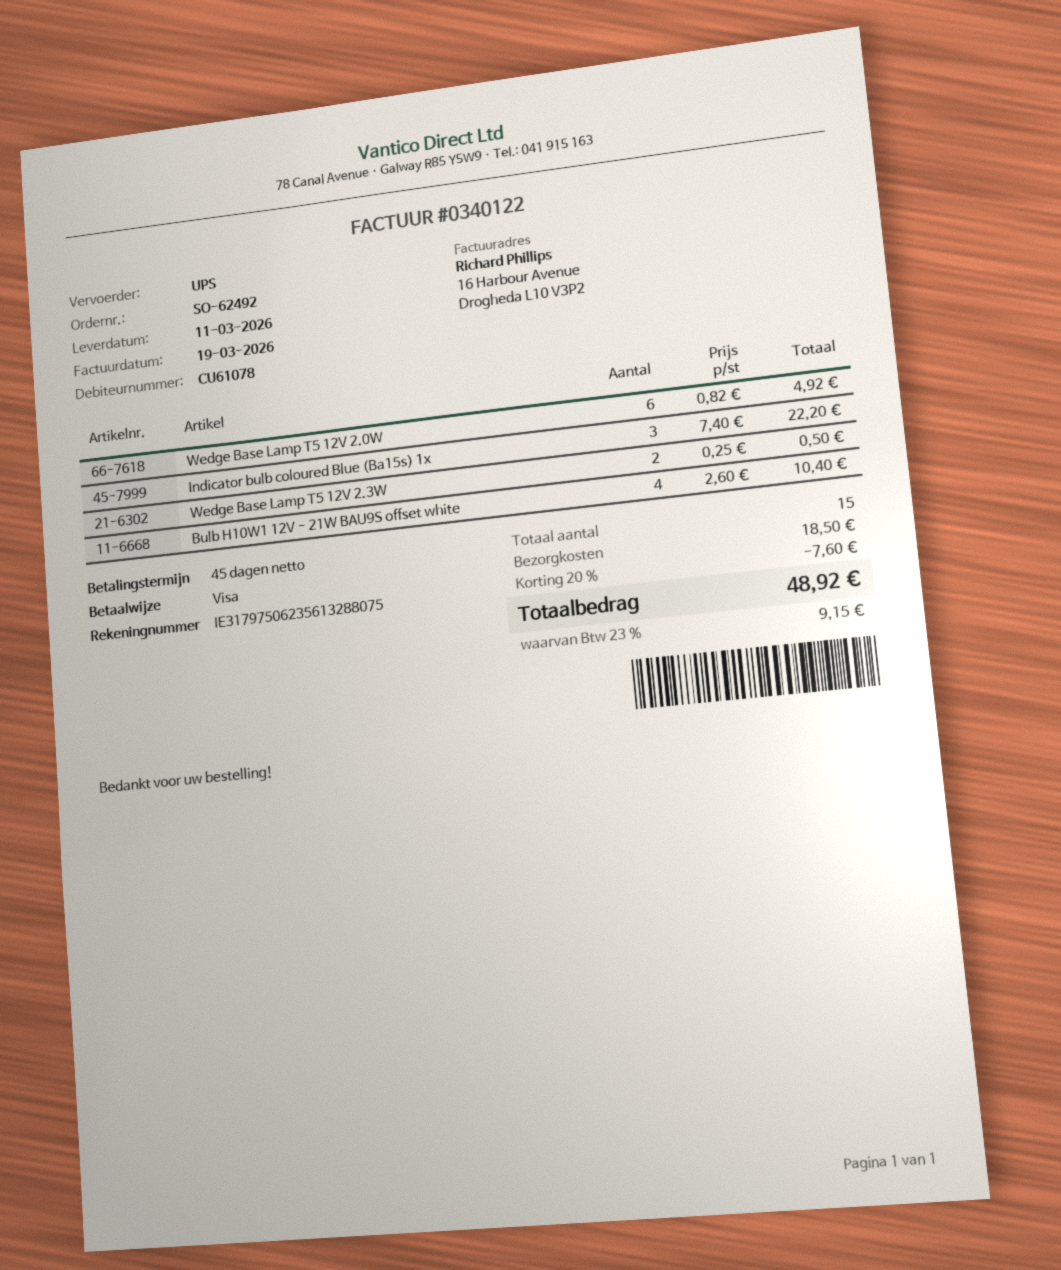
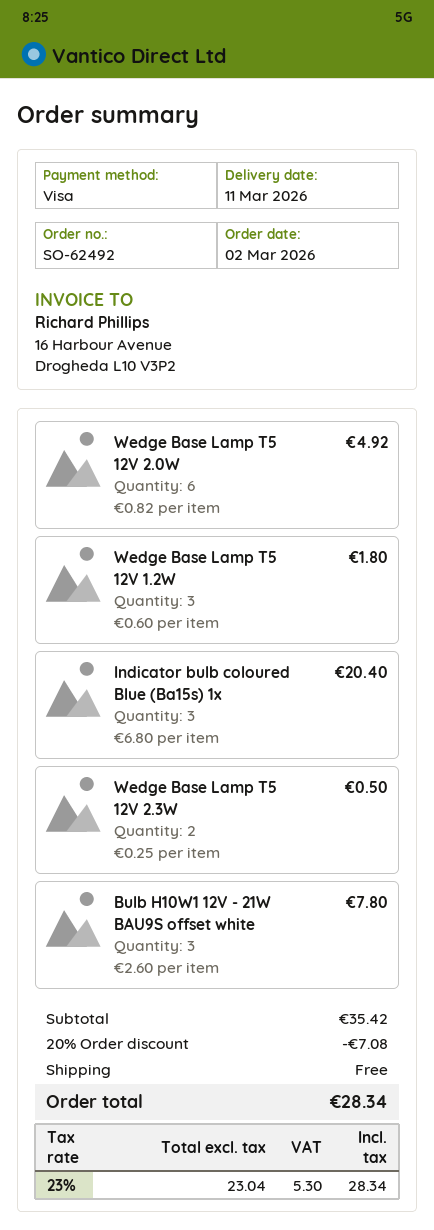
Indicator bulb coloured Blue (Ba15s) 1x: 3 x 7.40 = 22.20 -> 3 x 6.80 = 20.40
Bulb H10W1 12V - 21W BAU9S offset white: 4 x 2.60 = 10.40 -> 3 x 2.60 = 7.80
Wedge Base Lamp T5 12V 1.2W: none -> 3 x 0.60 = 1.80
discount: 20% = 7.60 -> 20% = 7.08
shipping: 18.50 -> 0.00
tax: 23% = 9.15 -> 23% = 5.30
total: 48.92 -> 28.34

